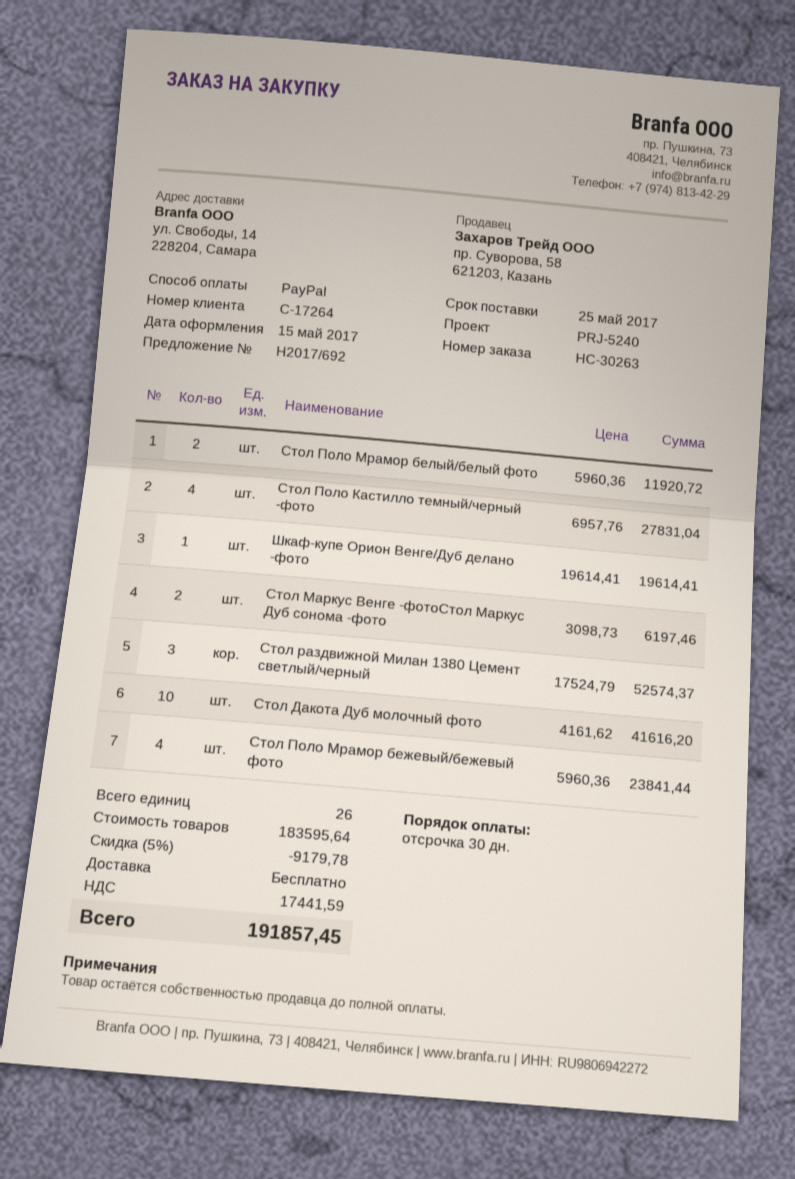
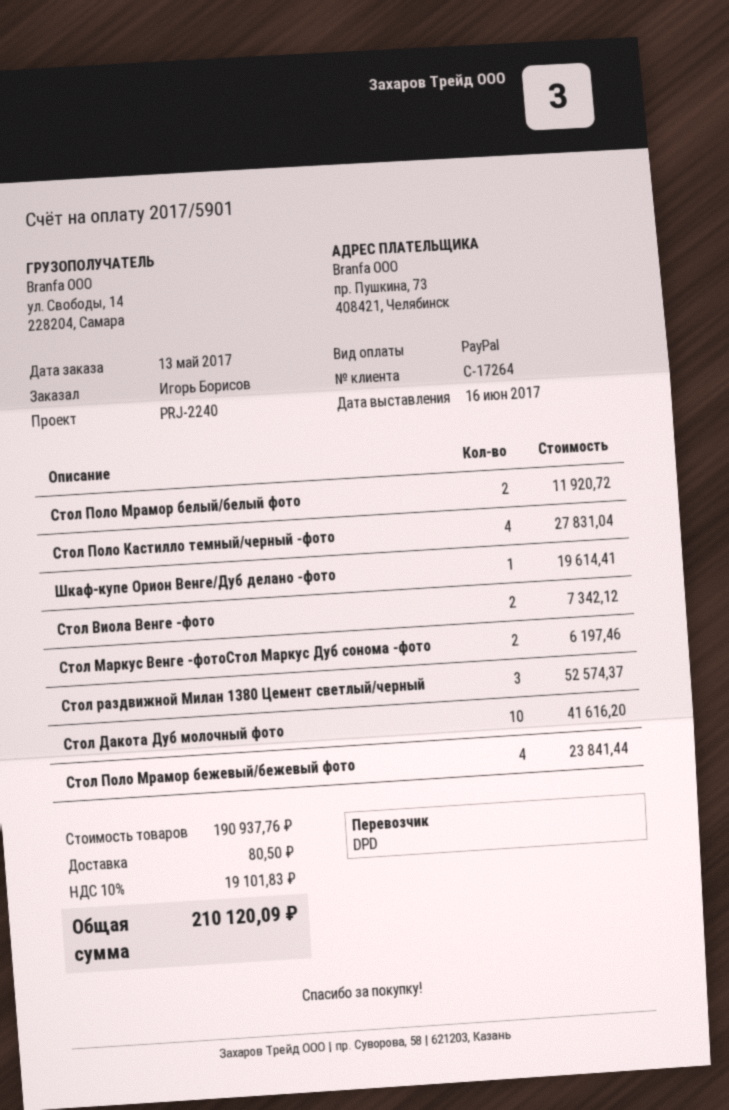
order date: 2017-05-15 -> 2017-05-13
reference: PRJ-5240 -> PRJ-2240
Стол Виола Венге -фото: none -> 2 for 7342.12
subtotal: 183595.64 -> 190937.76
discount: 5% = 9179.78 -> none
shipping: 0.00 -> 80.50
tax: 17441.59 -> 19101.83
total: 191857.45 -> 210120.09

